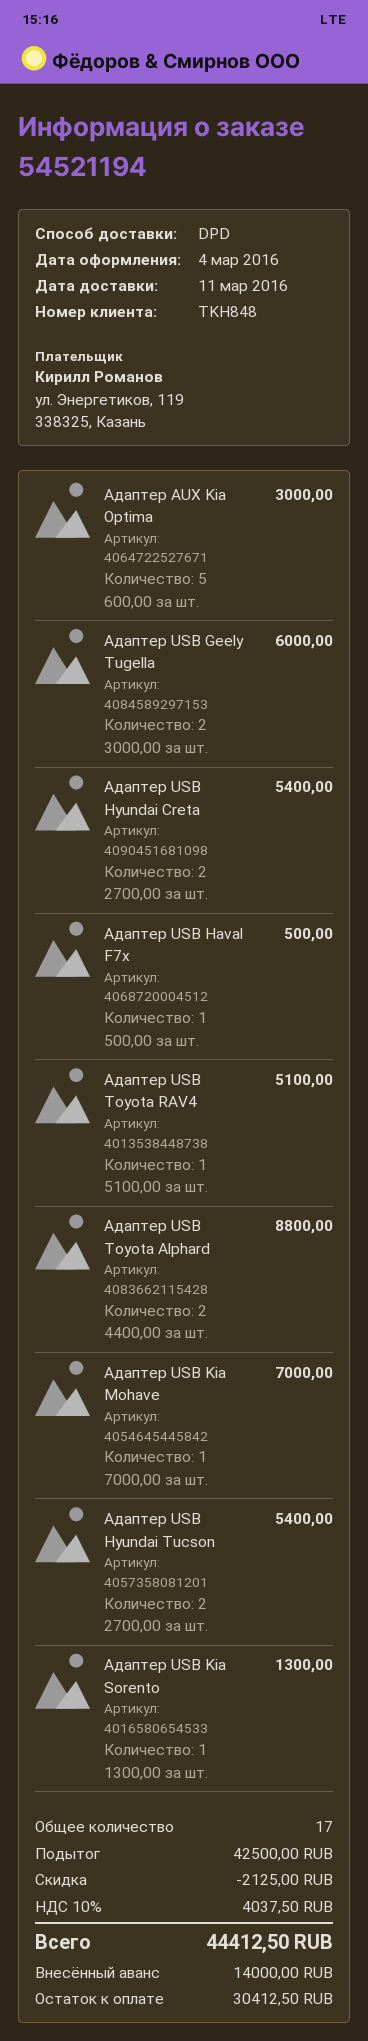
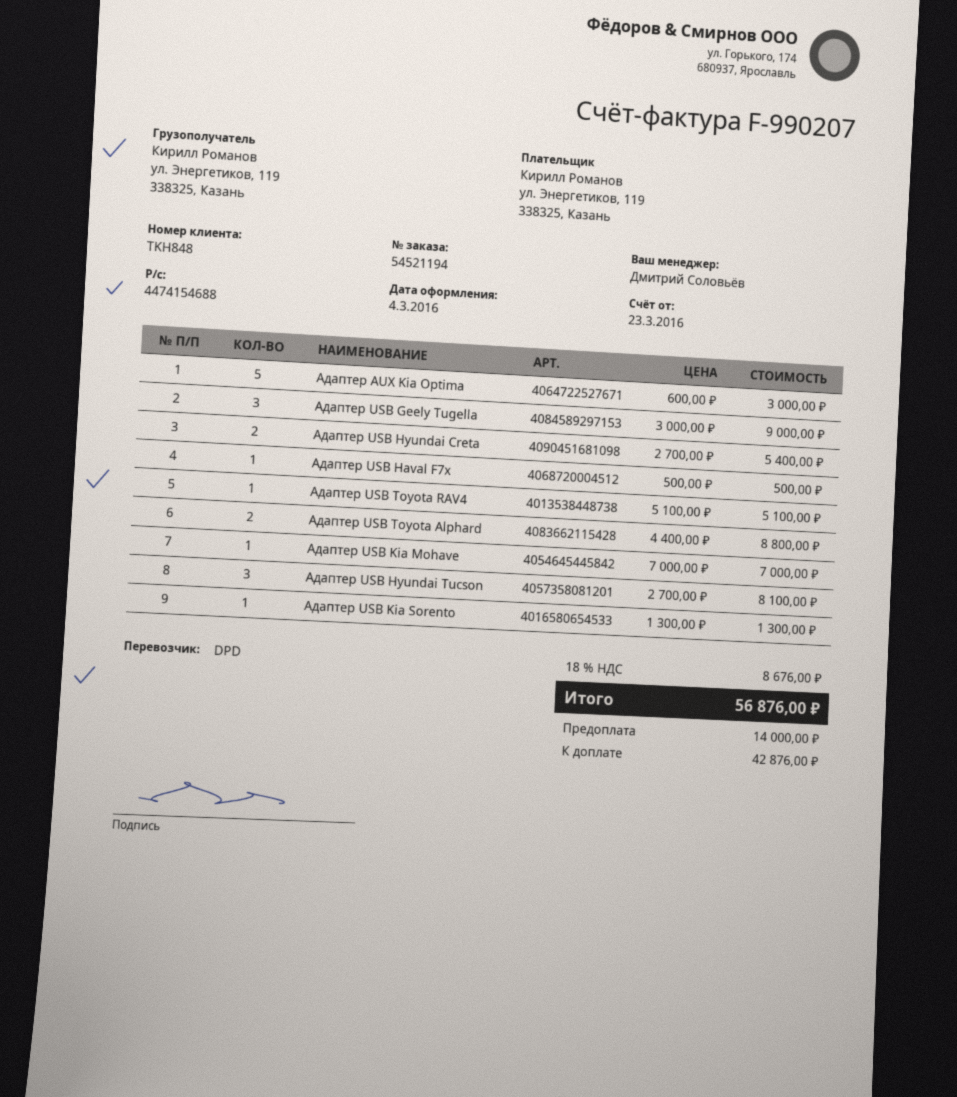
Адаптер USB Geely Tugella: 2 x 3000.00 = 6000.00 -> 3 x 3000.00 = 9000.00
Адаптер USB Hyundai Tucson: 2 x 2700.00 = 5400.00 -> 3 x 2700.00 = 8100.00
discount: 2125.00 -> none
tax: 10% = 4037.50 -> 18% = 8676.00
total: 44412.50 -> 56876.00
balance: 30412.50 -> 42876.00

